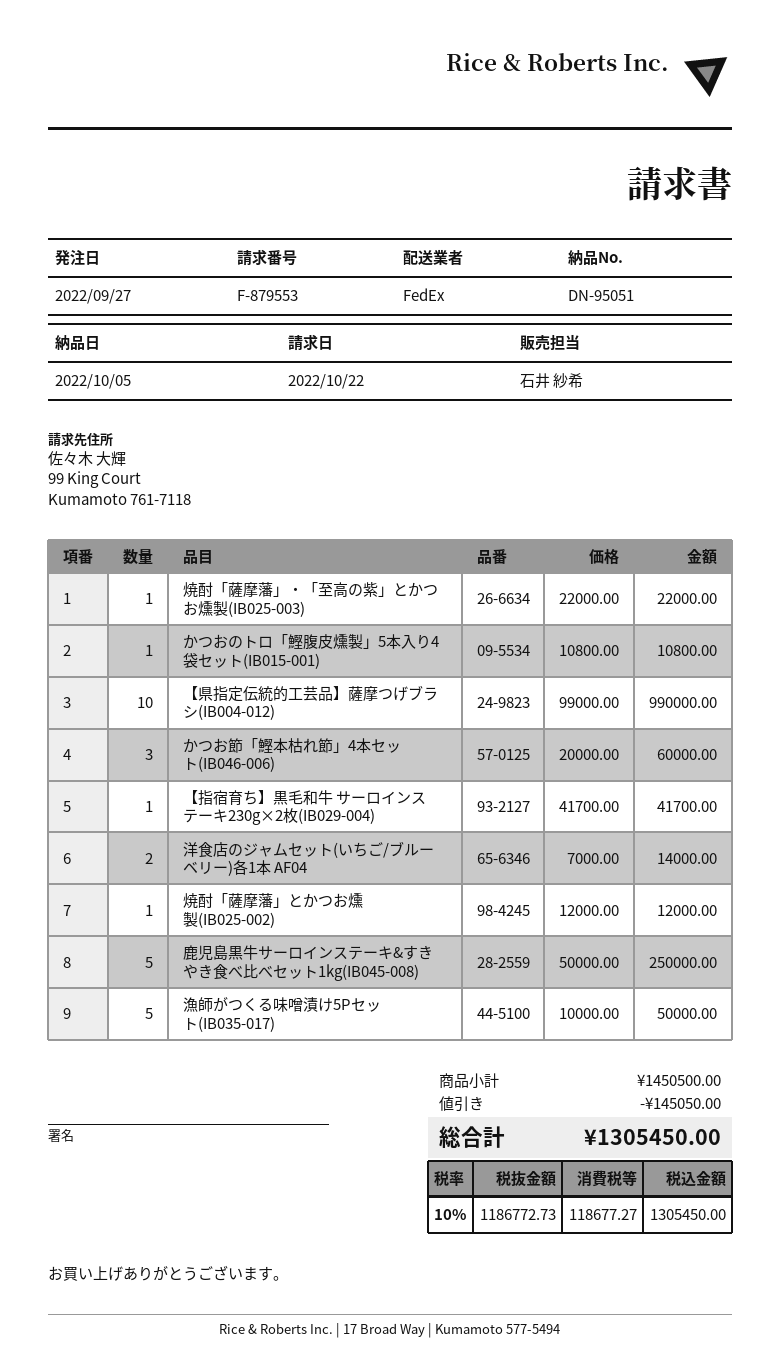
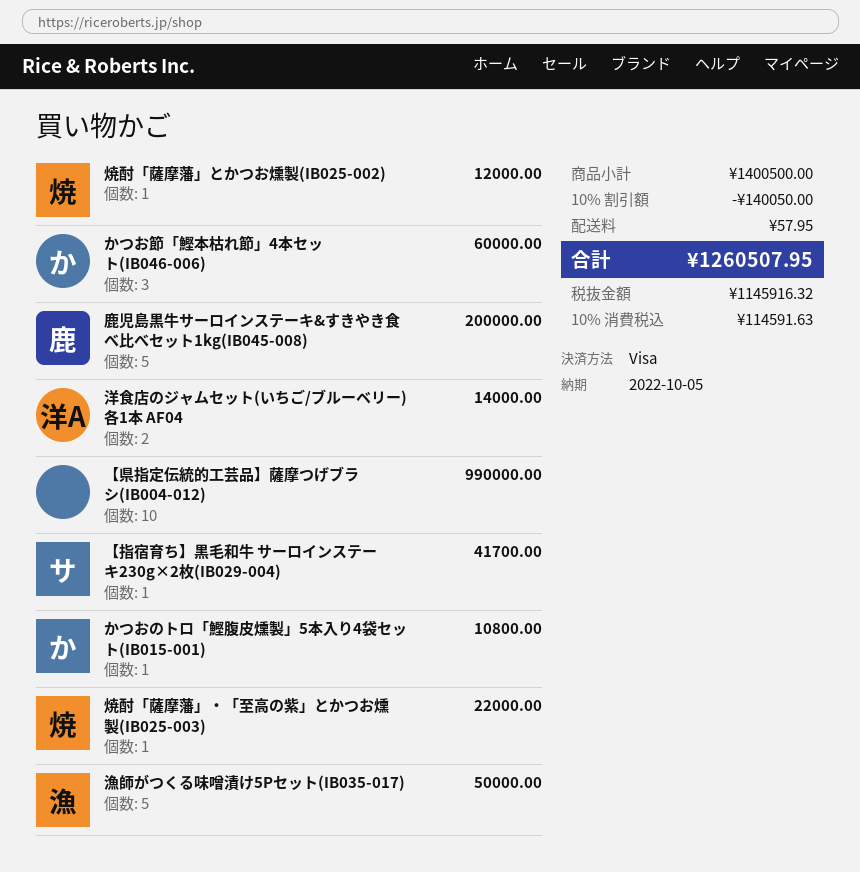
鹿児島黒牛サーロインステーキ&すきやき食べ比べセット1kg(IB045-008): 5 for 250000.00 -> 5 for 200000.00
subtotal: 1450500.00 -> 1400500.00
discount: 145050.00 -> 140050.00
shipping: none -> 57.95
net: 1186772.73 -> 1145916.32
tax: 10% = 118677.27 -> 10% = 114591.63
total: 1305450.00 -> 1260507.95

